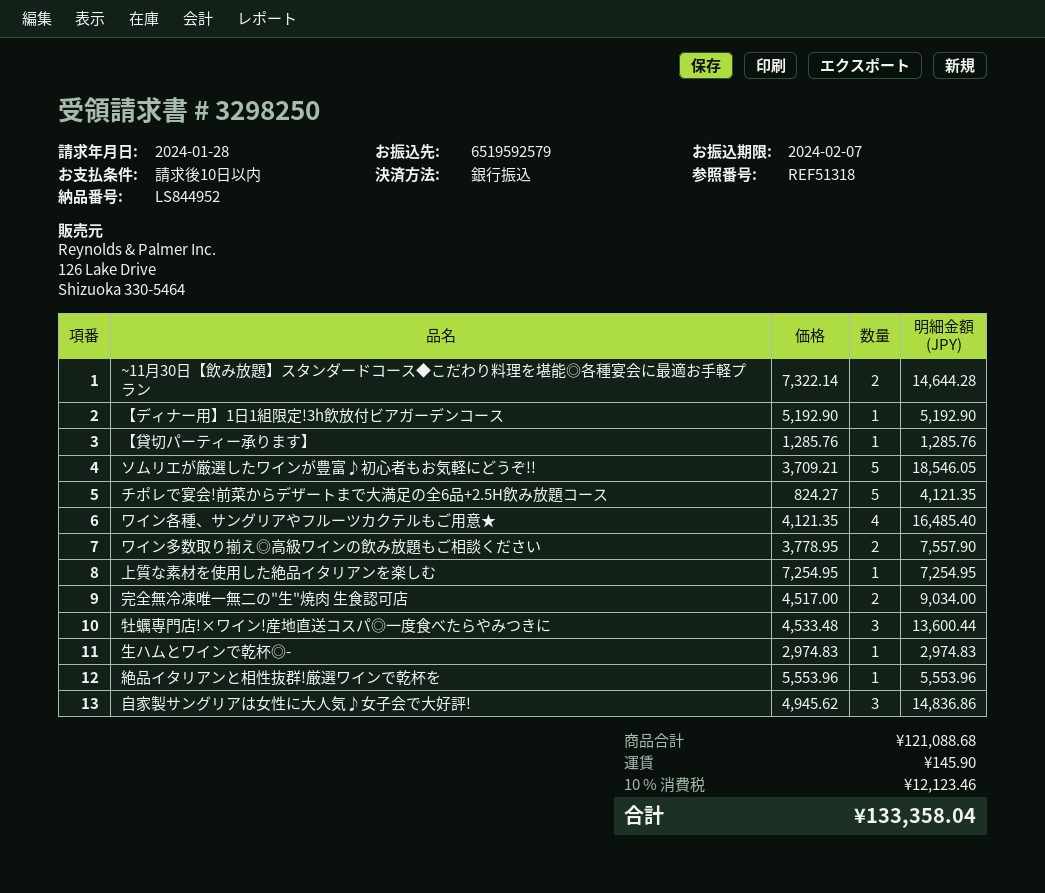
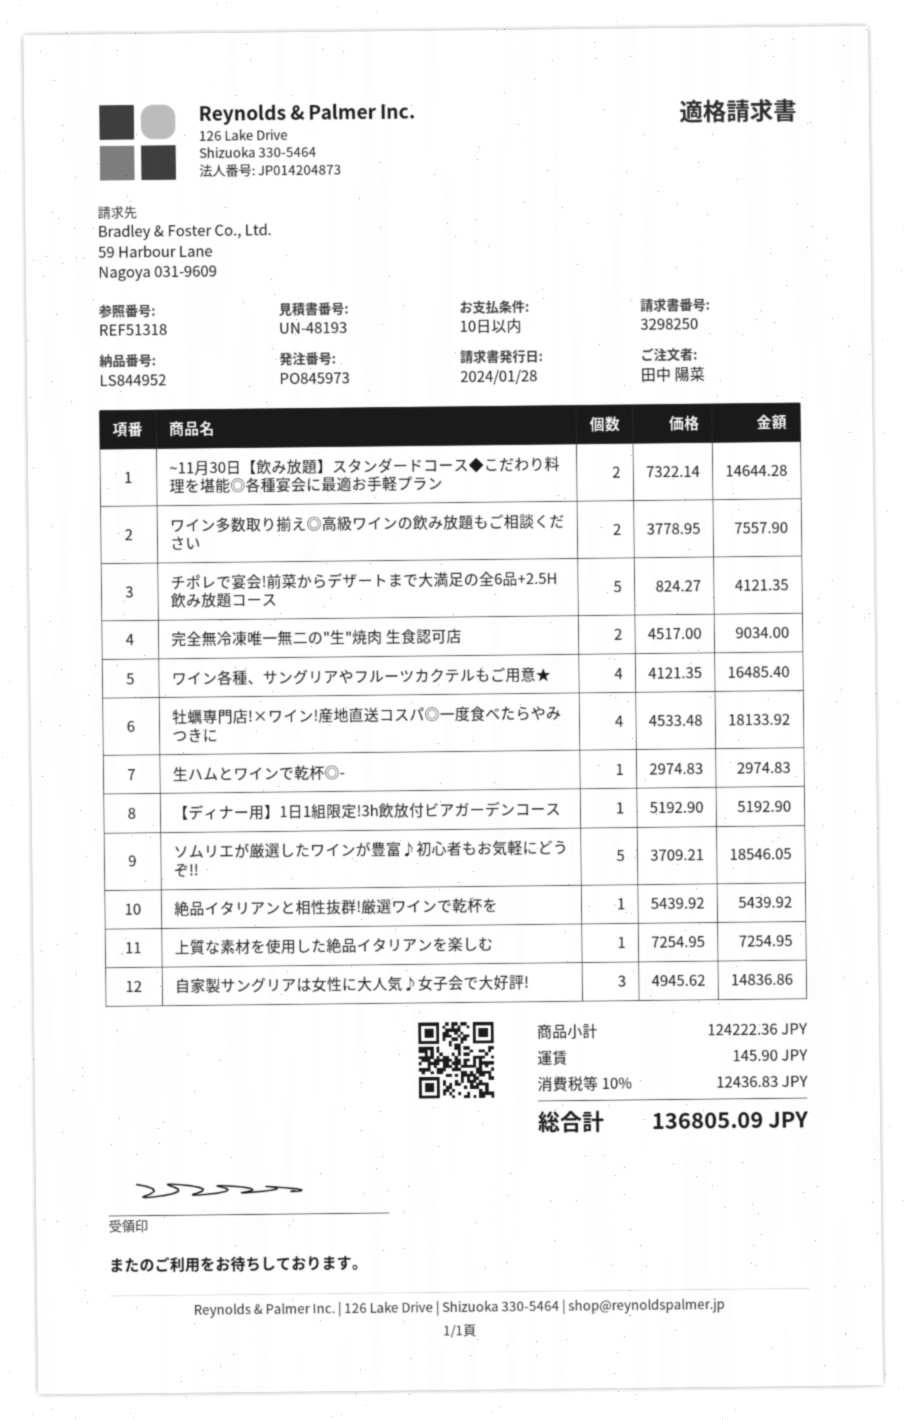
【貸切パーティー承ります】: 1 x 1285.76 = 1285.76 -> none
牡蠣専門店!×ワイン!産地直送コスパ◎一度食べたらやみつきに: 3 x 4533.48 = 13600.44 -> 4 x 4533.48 = 18133.92
絶品イタリアンと相性抜群!厳選ワインで乾杯を: 1 x 5553.96 = 5553.96 -> 1 x 5439.92 = 5439.92
subtotal: 121088.68 -> 124222.36
tax: 10% = 12123.46 -> 10% = 12436.83
total: 133358.04 -> 136805.09

